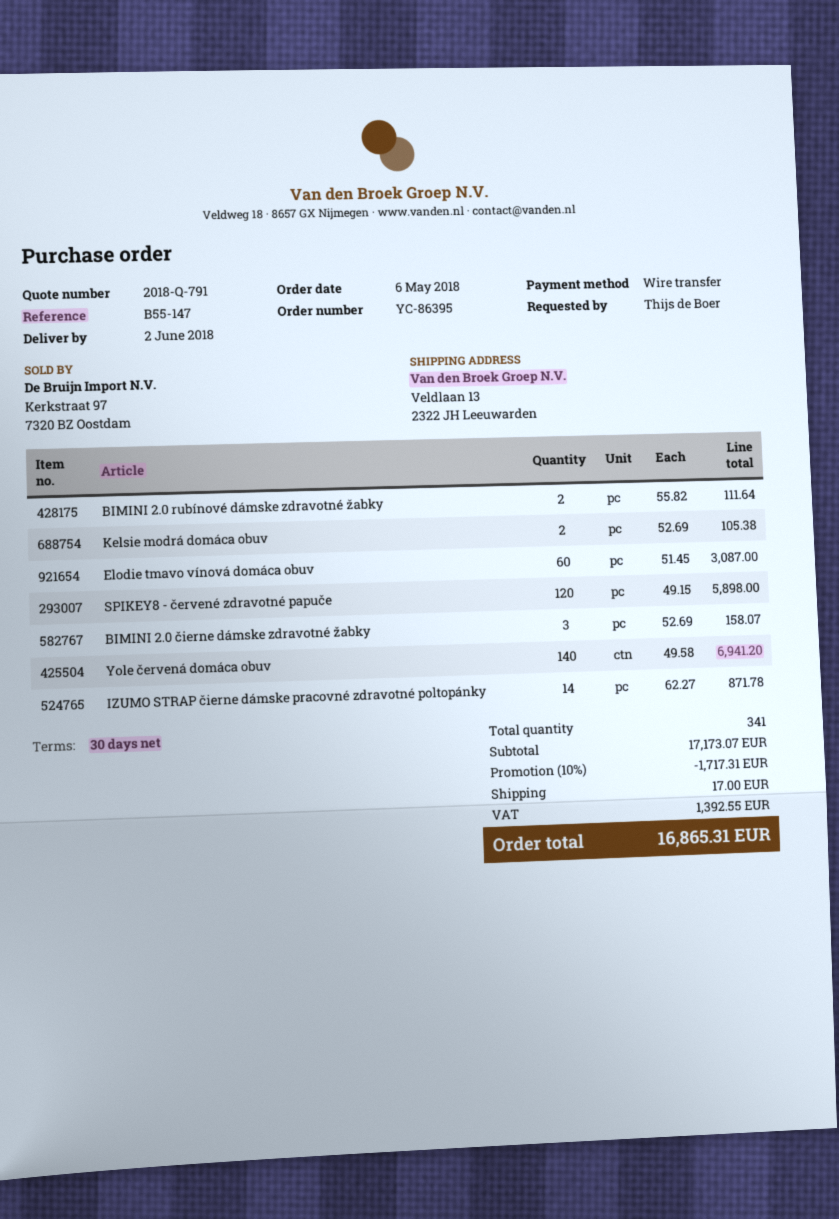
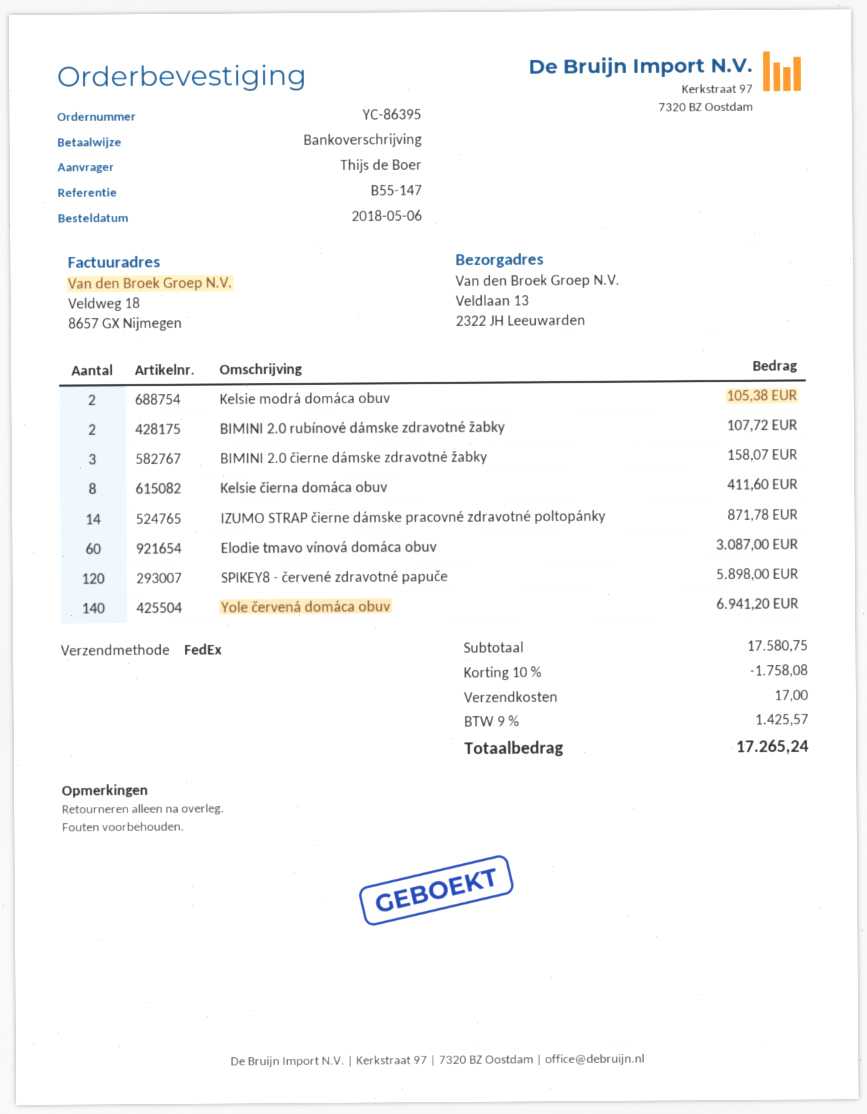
BIMINI 2.0 rubínové dámske zdravotné žabky: 2 for 111.64 -> 2 for 107.72
Kelsie čierna domáca obuv: none -> 8 for 411.60
subtotal: 17173.07 -> 17580.75
discount: 10% = 1717.31 -> 10% = 1758.08
tax: 1392.55 -> 1425.57
total: 16865.31 -> 17265.24

